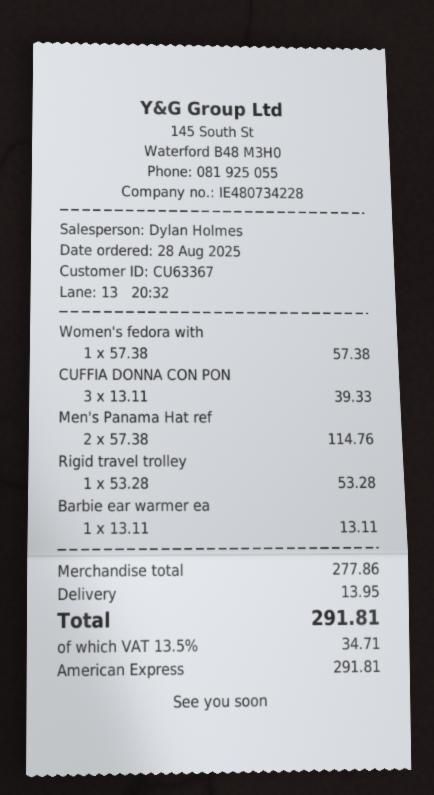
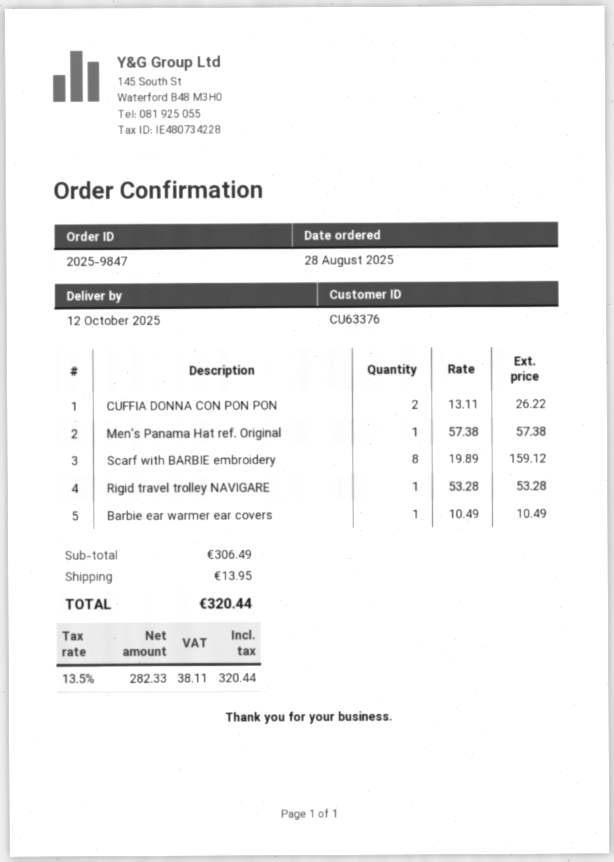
customer number: CU63367 -> CU63376
Women's fedora with: 1 x 57.38 = 57.38 -> none
CUFFIA DONNA CON PON: 3 x 13.11 = 39.33 -> 2 x 13.11 = 26.22
Men's Panama Hat ref: 2 x 57.38 = 114.76 -> 1 x 57.38 = 57.38
Barbie ear warmer ea: 1 x 13.11 = 13.11 -> 1 x 10.49 = 10.49
Scarf with BARBIE embroidery: none -> 8 x 19.89 = 159.12
subtotal: 277.86 -> 306.49
tax: 13.5% = 34.71 -> 13.5% = 38.11
total: 291.81 -> 320.44

